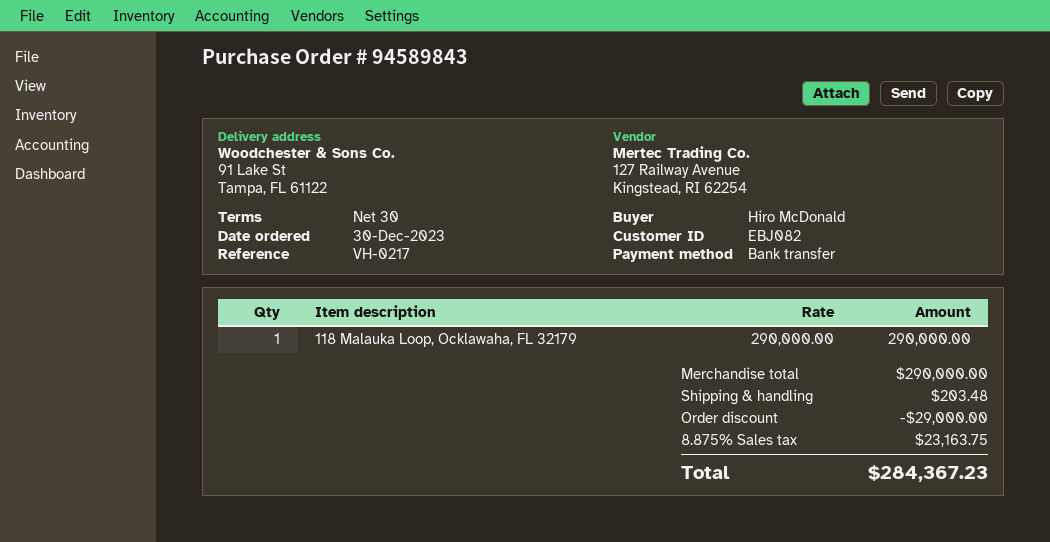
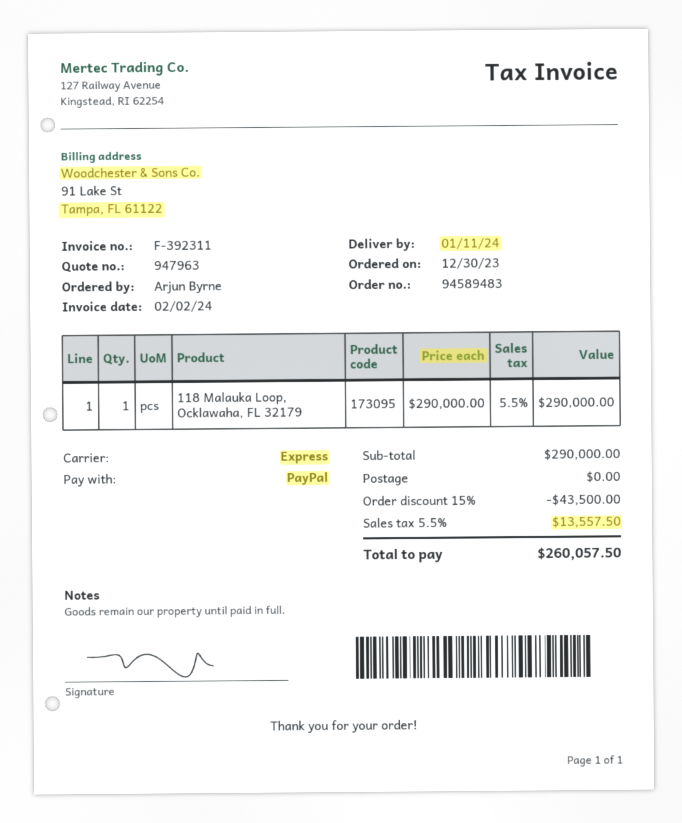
order number: 94589843 -> 94589483
ordered by: Hiro McDonald -> Arjun Byrne
payment method: bank transfer -> PayPal
discount: 29000.00 -> 43500.00
shipping: 203.48 -> 0.00
tax: 8.875% = 23163.75 -> 5.5% = 13557.50
total: 284367.23 -> 260057.50

